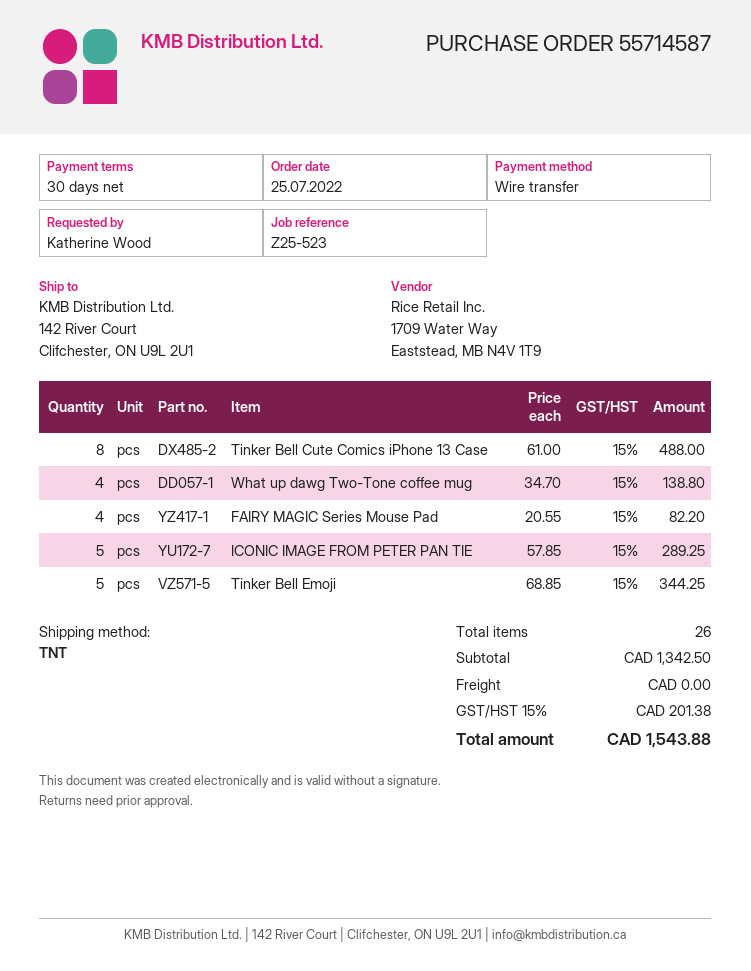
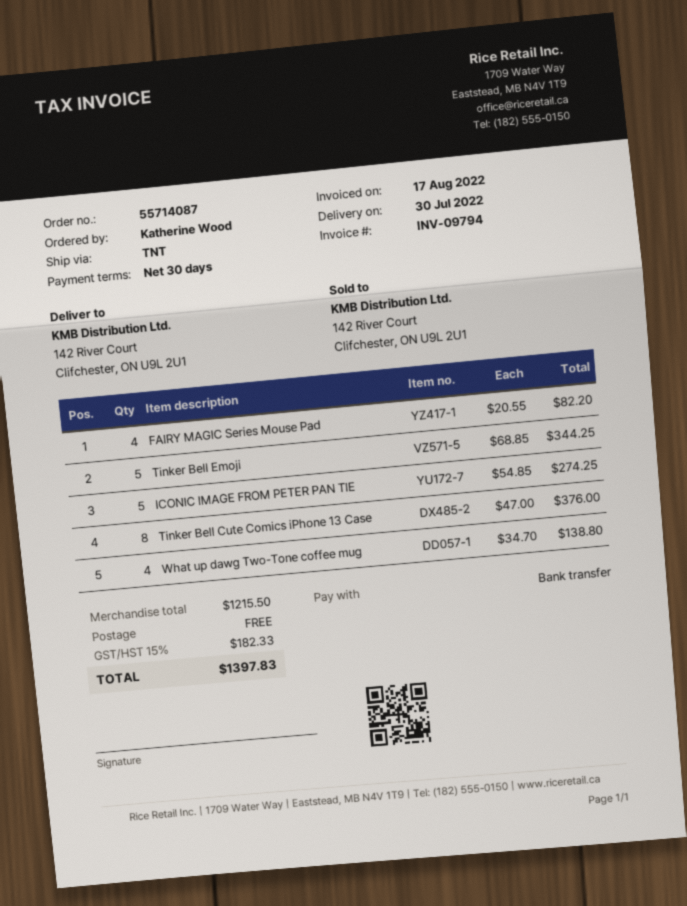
order number: 55714587 -> 55714087
Tinker Bell Cute Comics iPhone 13 Case: 8 x 61.00 = 488.00 -> 8 x 47.00 = 376.00
ICONIC IMAGE FROM PETER PAN TIE: 5 x 57.85 = 289.25 -> 5 x 54.85 = 274.25
subtotal: 1342.50 -> 1215.50
tax: 15% = 201.38 -> 15% = 182.33
total: 1543.88 -> 1397.83

